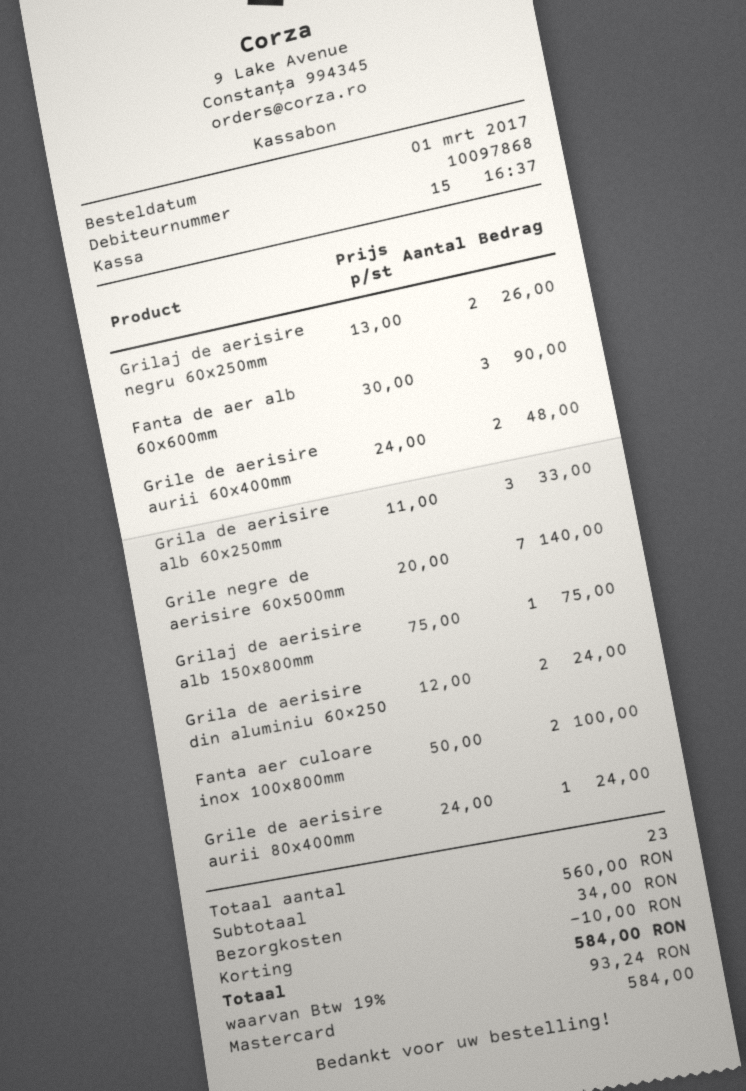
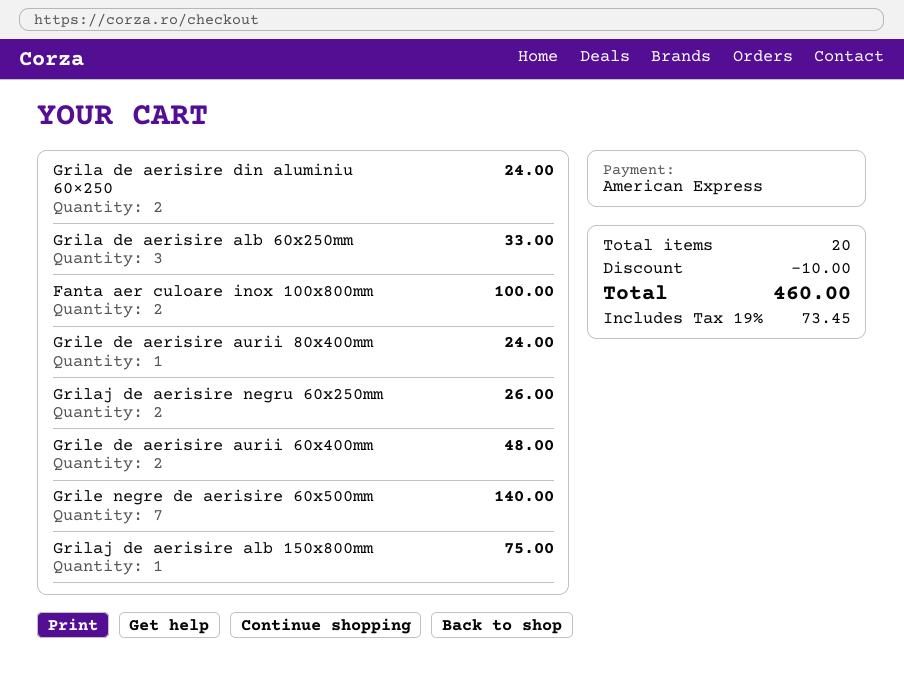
payment method: Mastercard -> American Express
Fanta de aer alb 60x600mm: 3 for 90.00 -> none
total quantity: 23 -> 20
shipping: 34.00 -> none
tax: 19% = 93.24 -> 19% = 73.45
total: 584.00 -> 460.00

